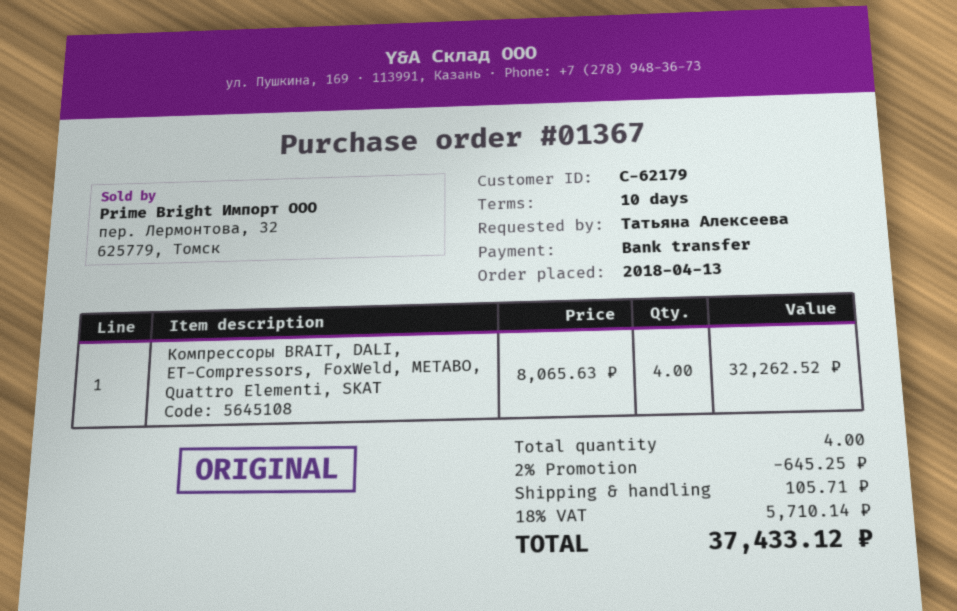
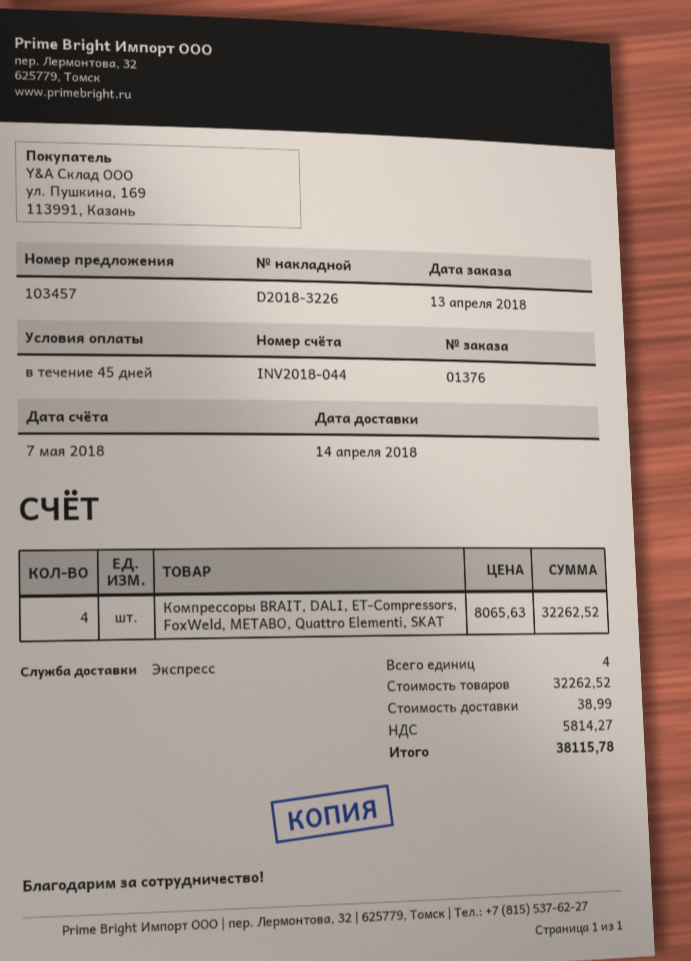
order number: 01367 -> 01376
payment terms: 10 days -> 45 days
discount: 2% = 645.25 -> none
shipping: 105.71 -> 38.99
tax: 5710.14 -> 5814.27
total: 37433.12 -> 38115.78

